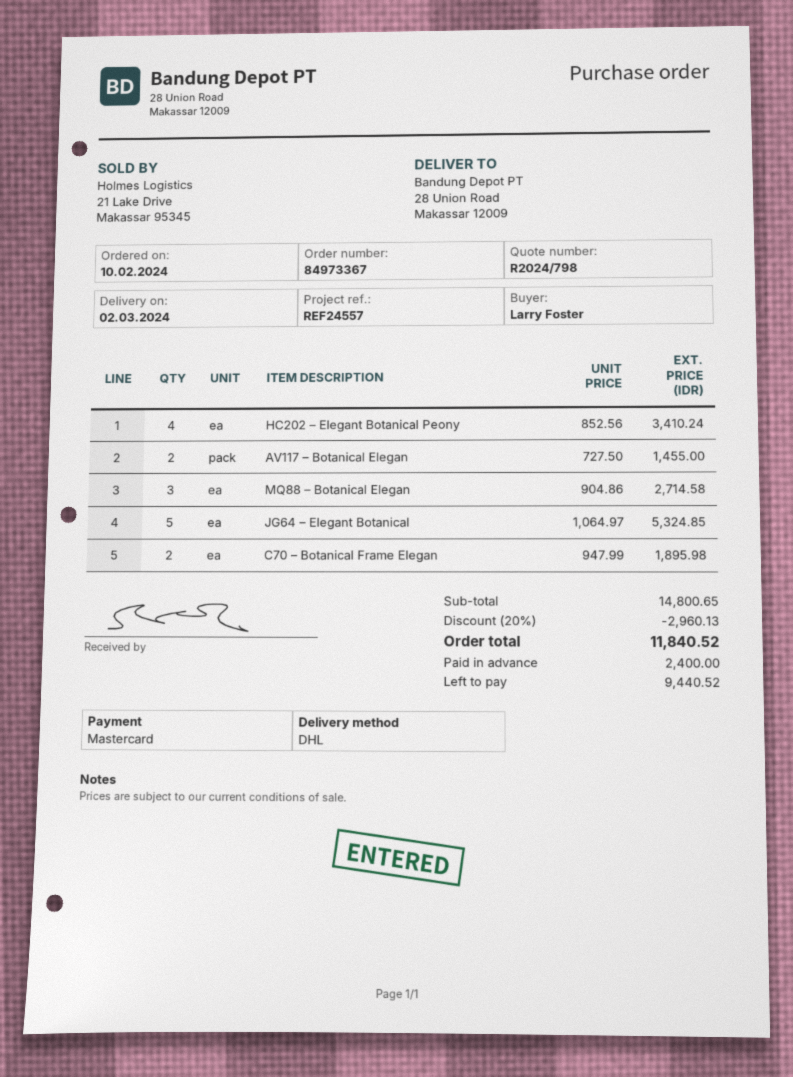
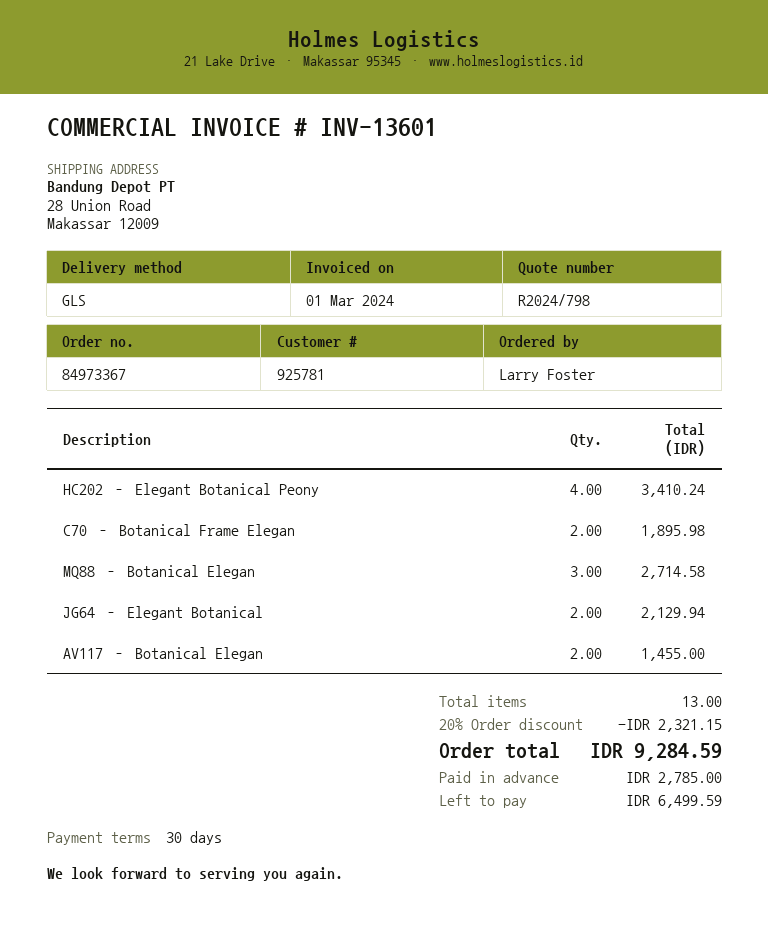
shipping method: DHL -> GLS
JG64 – Elegant Botanical: 5 for 5324.85 -> 2 for 2129.94
discount: 20% = 2960.13 -> 20% = 2321.15
total: 11840.52 -> 9284.59
deposit: 2400.00 -> 2785.00
balance: 9440.52 -> 6499.59

